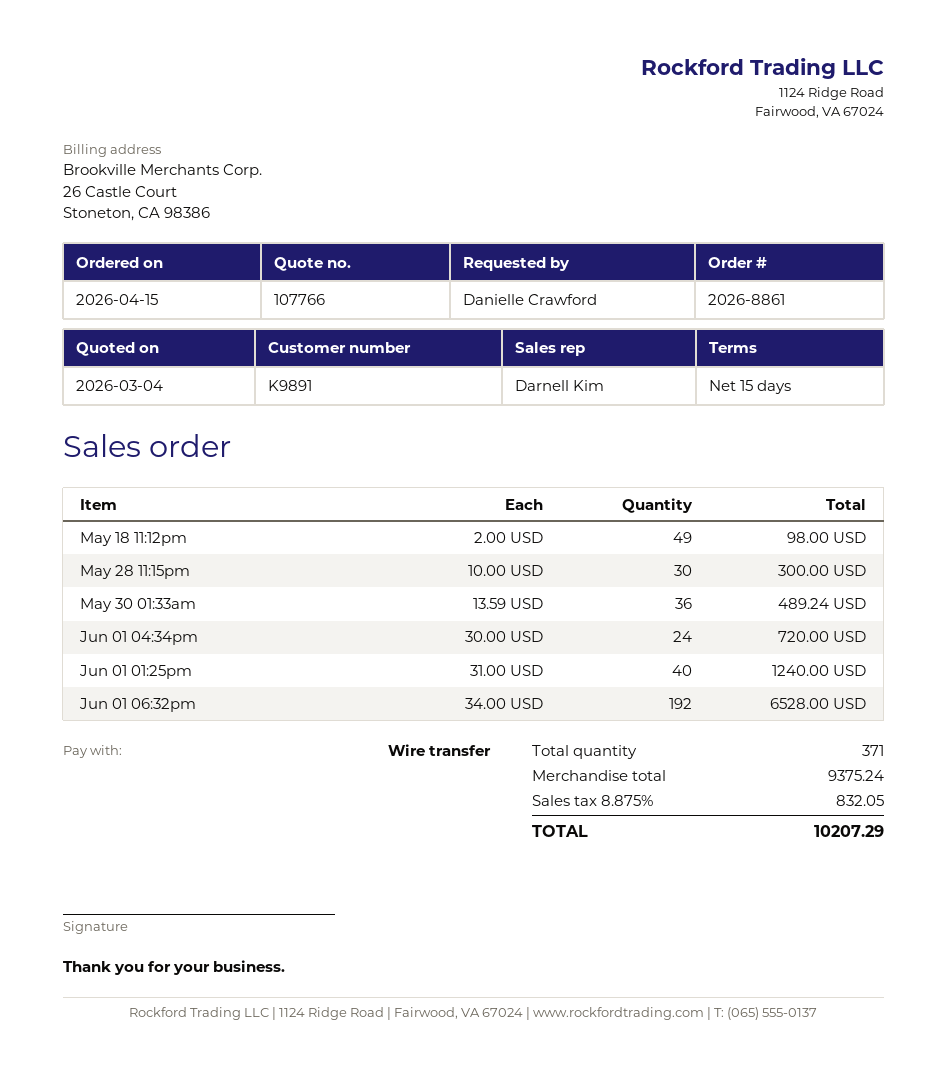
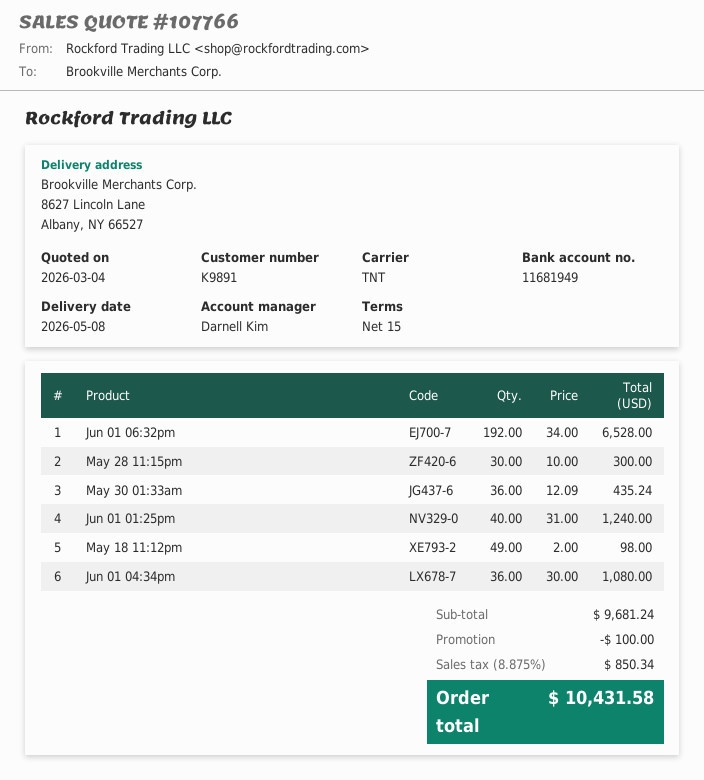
May 30 01:33am: 36 x 13.59 = 489.24 -> 36 x 12.09 = 435.24
Jun 01 04:34pm: 24 x 30.00 = 720.00 -> 36 x 30.00 = 1080.00
subtotal: 9375.24 -> 9681.24
discount: none -> 100.00
tax: 8.875% = 832.05 -> 8.875% = 850.34
total: 10207.29 -> 10431.58

